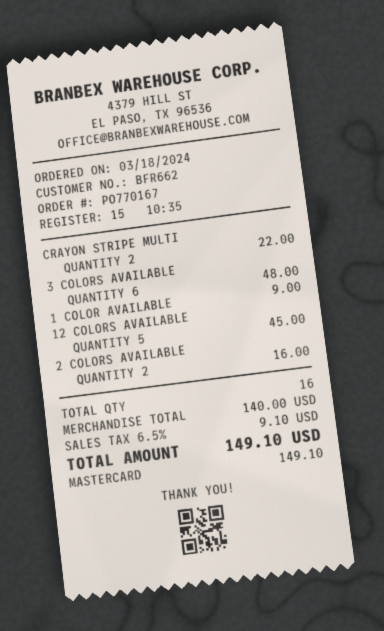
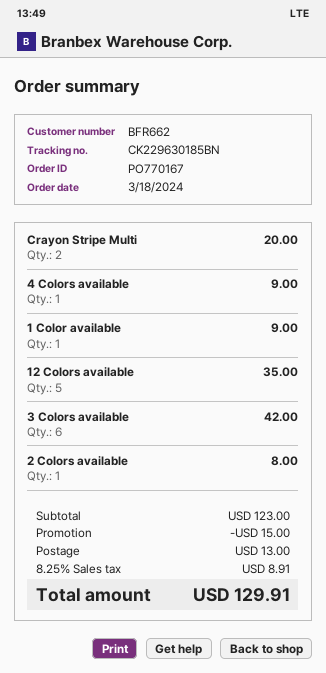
CRAYON STRIPE MULTI: 2 for 22.00 -> 2 for 20.00
3 COLORS AVAILABLE: 6 for 48.00 -> 6 for 42.00
12 COLORS AVAILABLE: 5 for 45.00 -> 5 for 35.00
2 COLORS AVAILABLE: 2 for 16.00 -> 1 for 8.00
4 Colors available: none -> 1 for 9.00
subtotal: 140.00 -> 123.00
discount: none -> 15.00
shipping: none -> 13.00
tax: 6.5% = 9.10 -> 8.25% = 8.91
total: 149.10 -> 129.91

